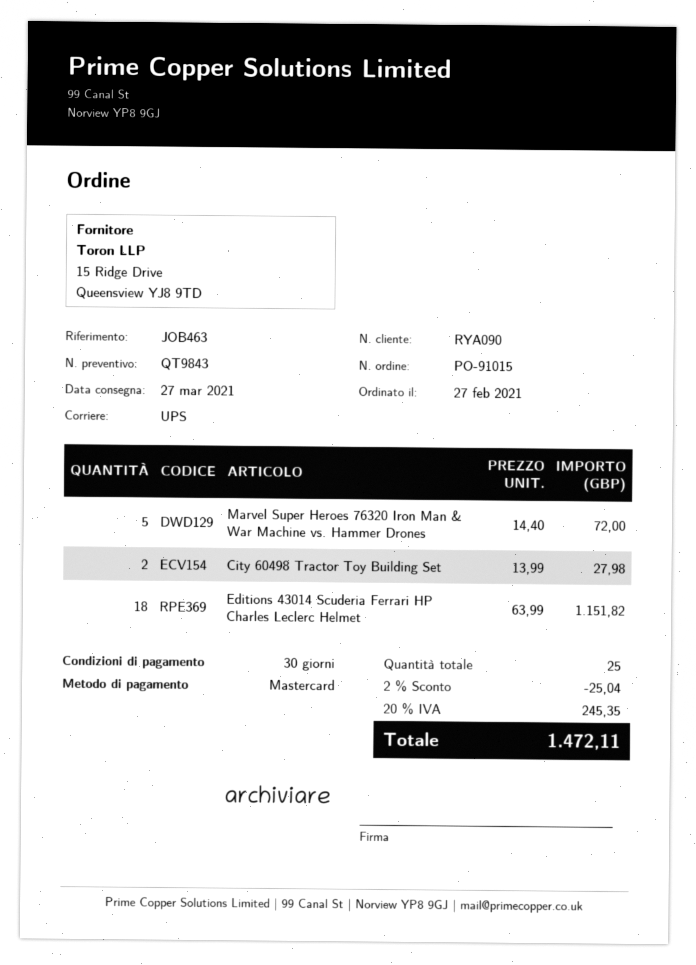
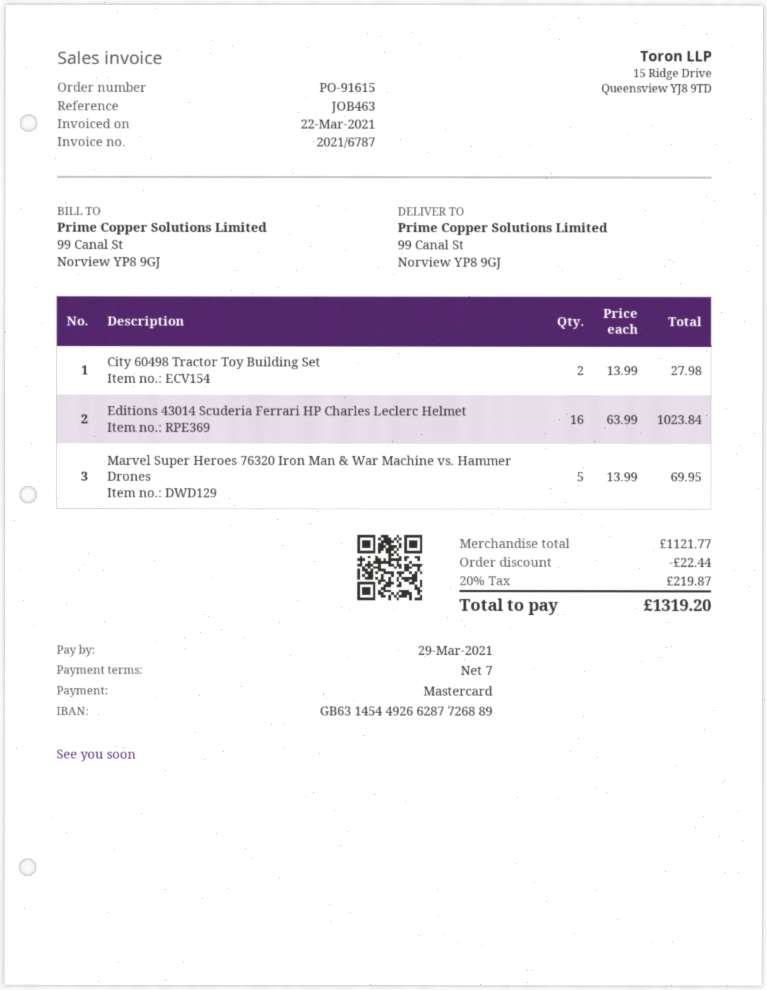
order number: PO-91015 -> PO-91615
payment terms: 30 days -> 7 days
Marvel Super Heroes 76320 Iron Man & War Machine vs. Hammer Drones: 5 x 14.40 = 72.00 -> 5 x 13.99 = 69.95
Editions 43014 Scuderia Ferrari HP Charles Leclerc Helmet: 18 x 63.99 = 1151.82 -> 16 x 63.99 = 1023.84
discount: 25.04 -> 22.44
tax: 20% = 245.35 -> 20% = 219.87
total: 1472.11 -> 1319.20

